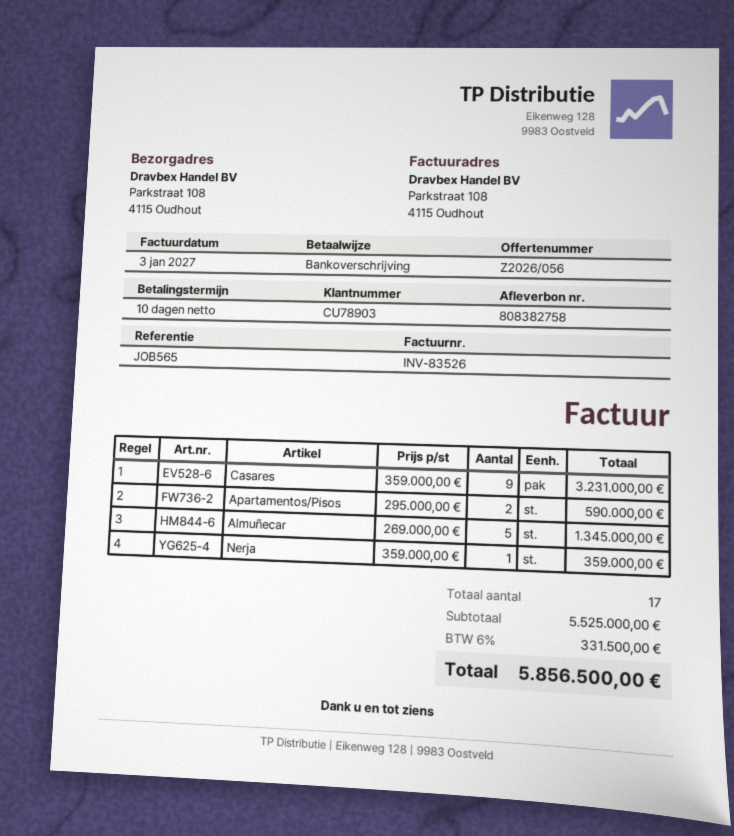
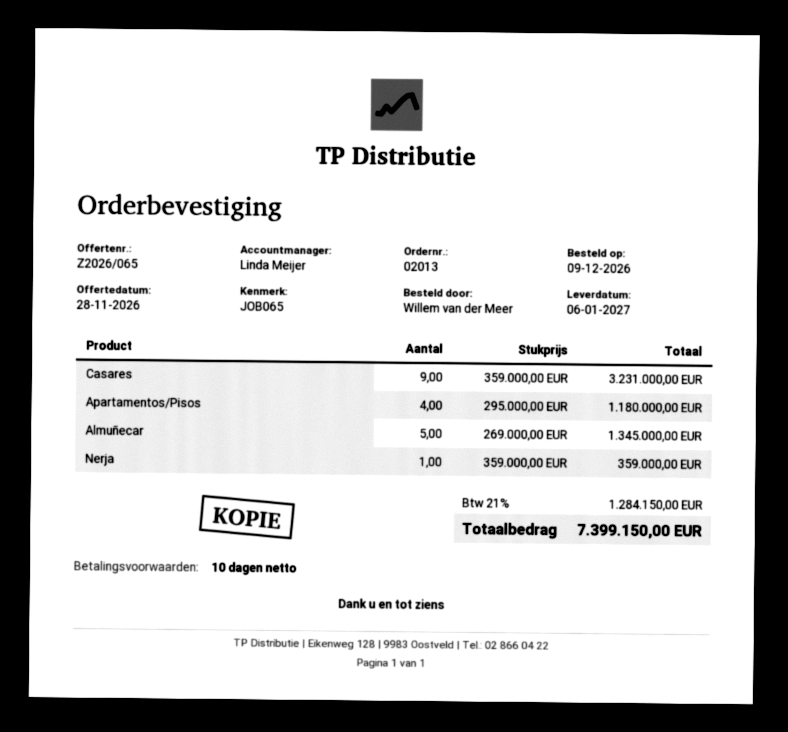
quote number: Z2026/056 -> Z2026/065
reference: JOB565 -> JOB065
Apartamentos/Pisos: 2 x 295000.00 = 590000.00 -> 4 x 295000.00 = 1180000.00
tax: 6% = 331500.00 -> 21% = 1284150.00
total: 5856500.00 -> 7399150.00

